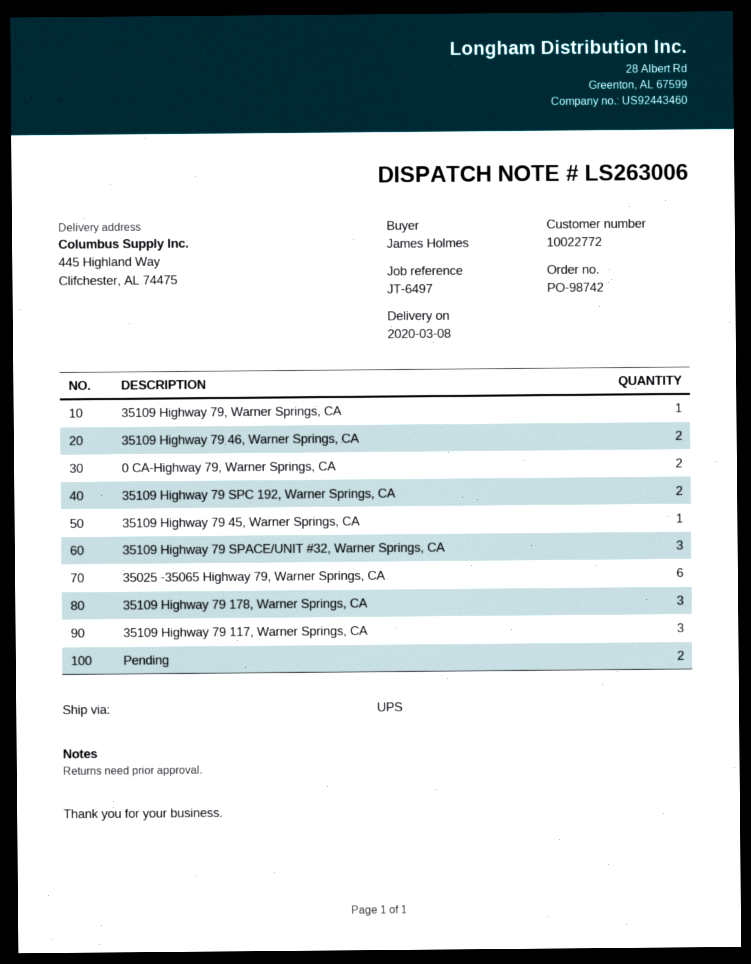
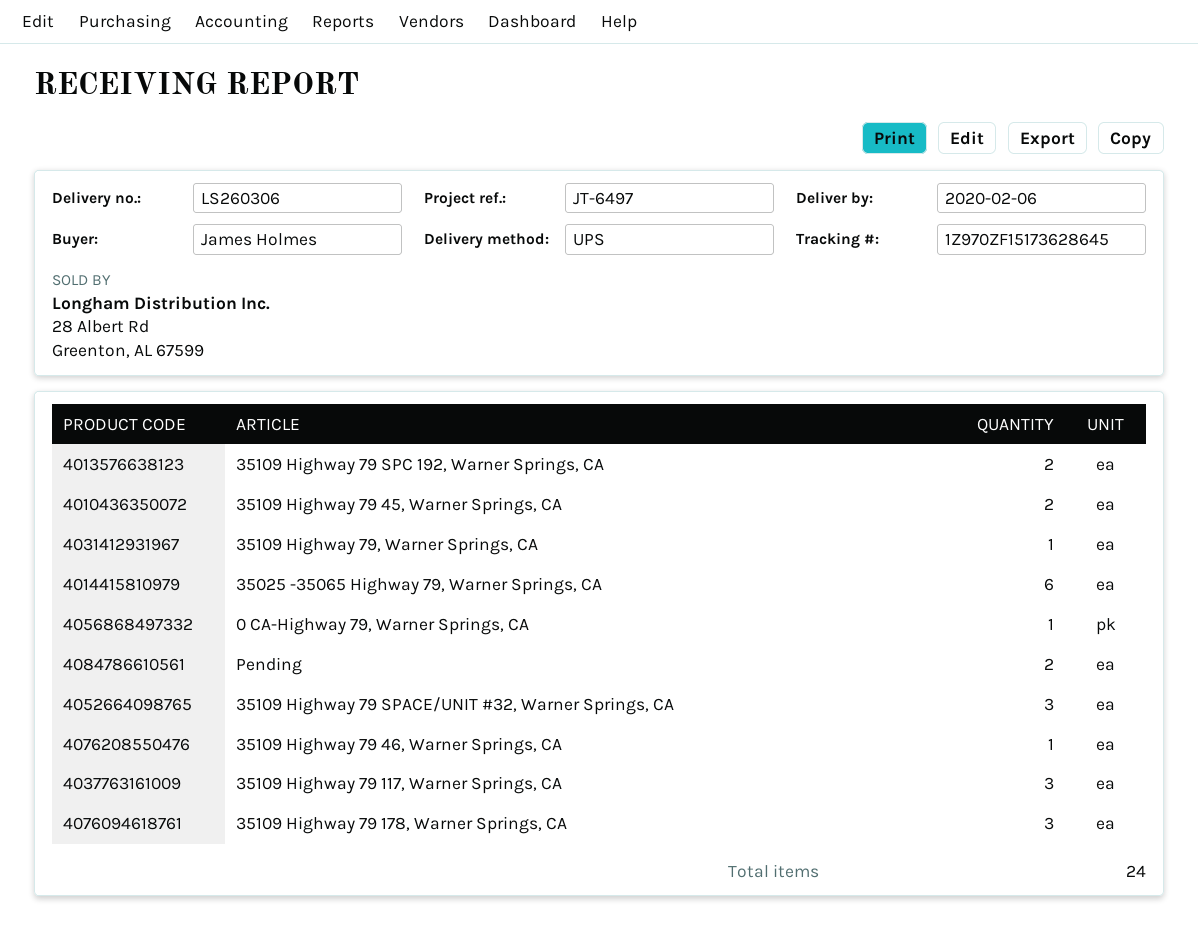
delivery note number: LS263006 -> LS260306
delivery date: 2020-03-08 -> 2020-02-06
35109 Highway 79 46, Warner Springs, CA: 2 -> 1
0 CA-Highway 79, Warner Springs, CA: 2 -> 1
35109 Highway 79 45, Warner Springs, CA: 1 -> 2

